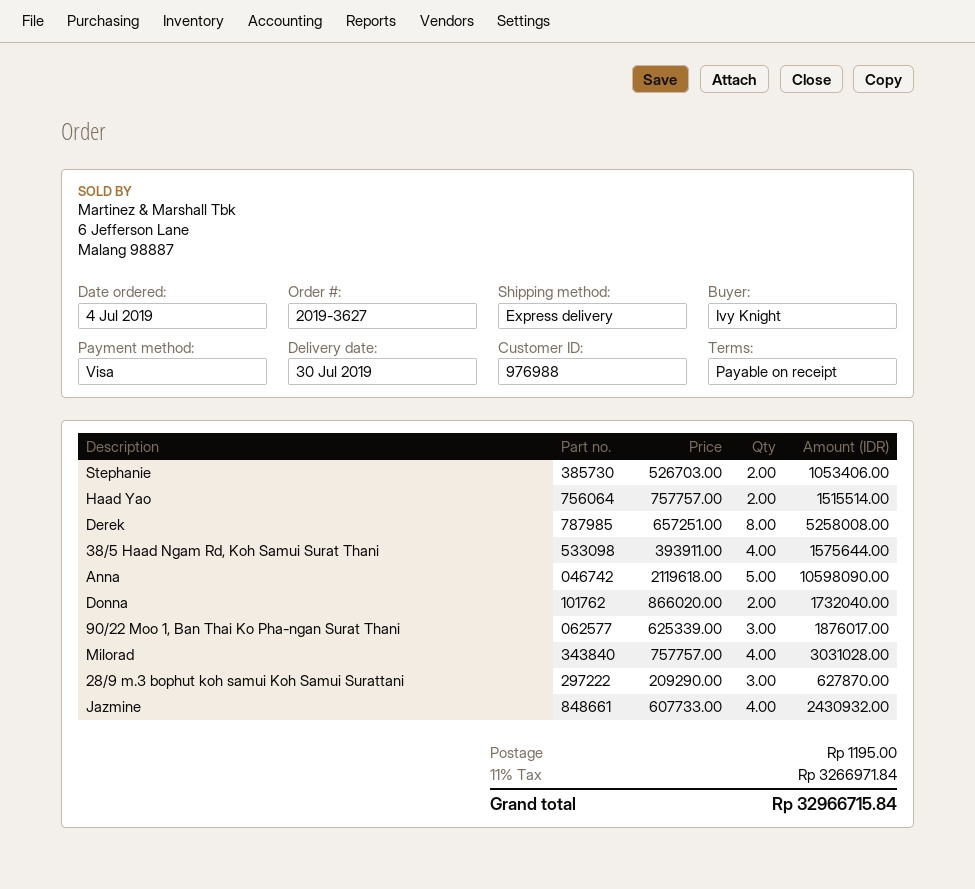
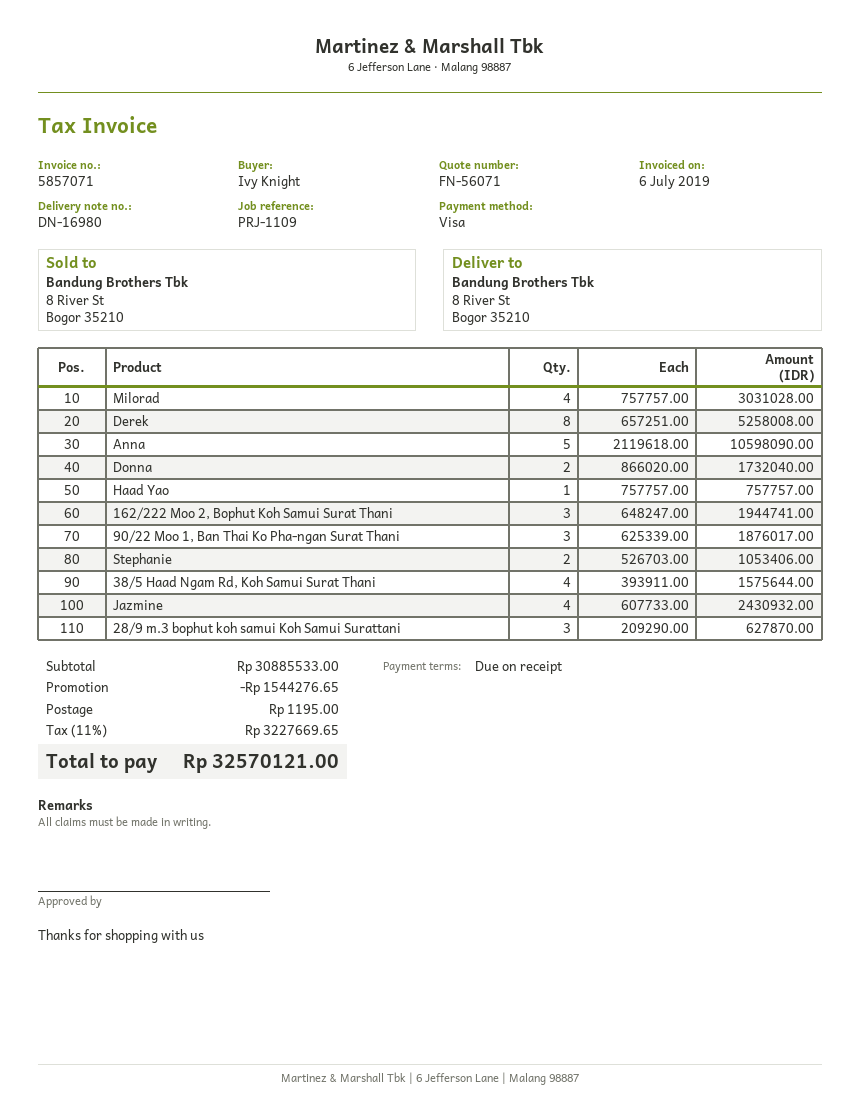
Haad Yao: 2 x 757757.00 = 1515514.00 -> 1 x 757757.00 = 757757.00
162/222 Moo 2, Bophut Koh Samui Surat Thani: none -> 3 x 648247.00 = 1944741.00
discount: none -> 1544276.65
tax: 11% = 3266971.84 -> 11% = 3227669.65
total: 32966715.84 -> 32570121.00

